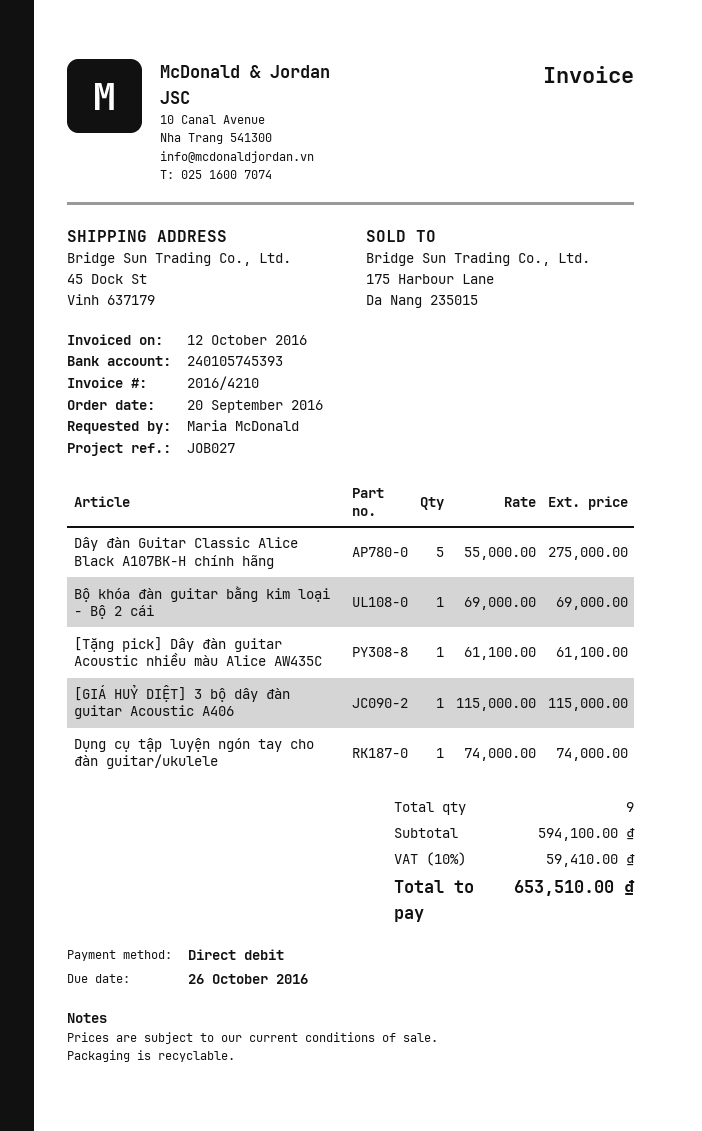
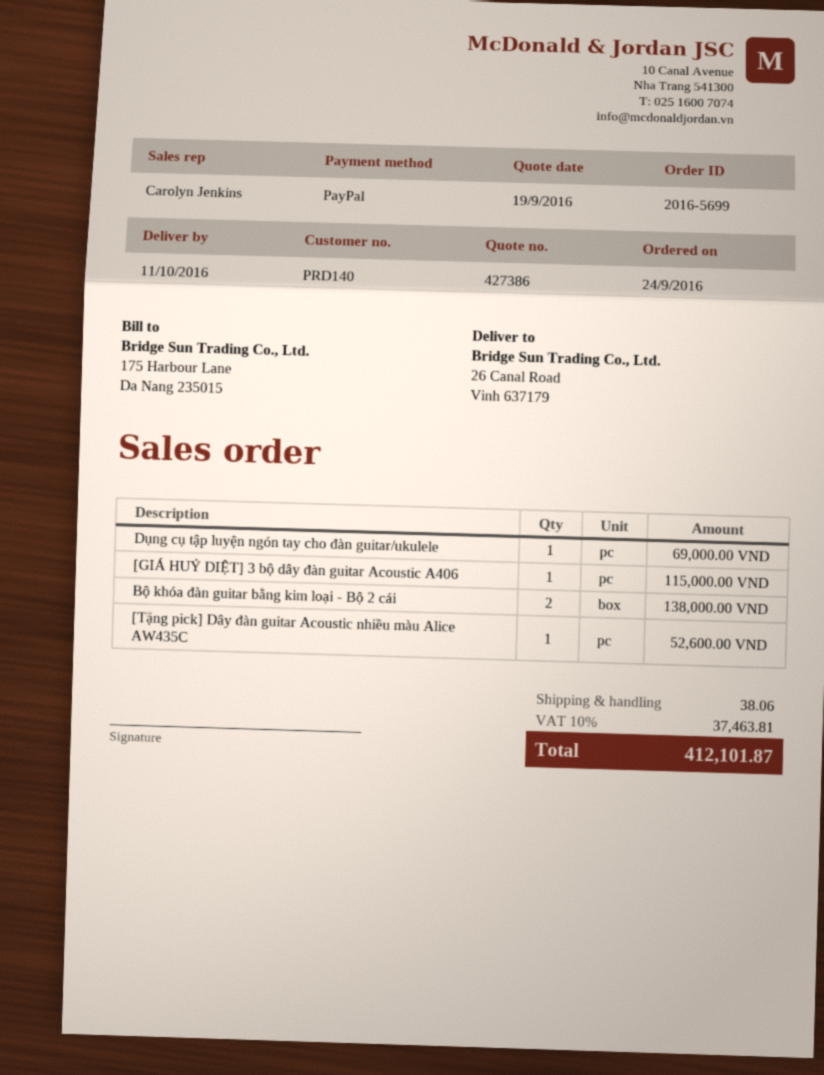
order date: 2016-09-20 -> 2016-09-24
payment method: direct debit -> PayPal
ship to: 45 Dock St, Vinh 637179 -> 26 Canal Road, Vinh 637179
Dây đàn Guitar Classic Alice Black A107BK-H chính hãng: 5 for 275000.00 -> none
Bộ khóa đàn guitar bằng kim loại - Bộ 2 cái: 1 for 69000.00 -> 2 for 138000.00
[Tặng pick] Dây đàn guitar Acoustic nhiều màu Alice AW435C: 1 for 61100.00 -> 1 for 52600.00
Dụng cụ tập luyện ngón tay cho đàn guitar/ukulele: 1 for 74000.00 -> 1 for 69000.00
shipping: none -> 38.06
tax: 10% = 59410.00 -> 10% = 37463.81
total: 653510.00 -> 412101.87

